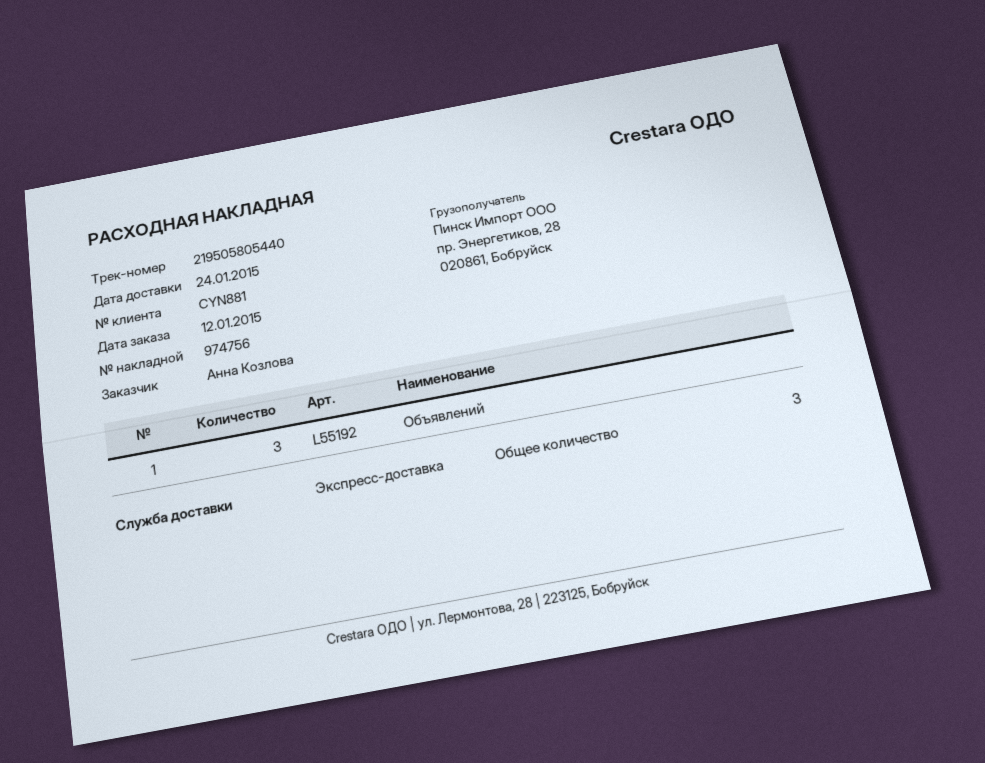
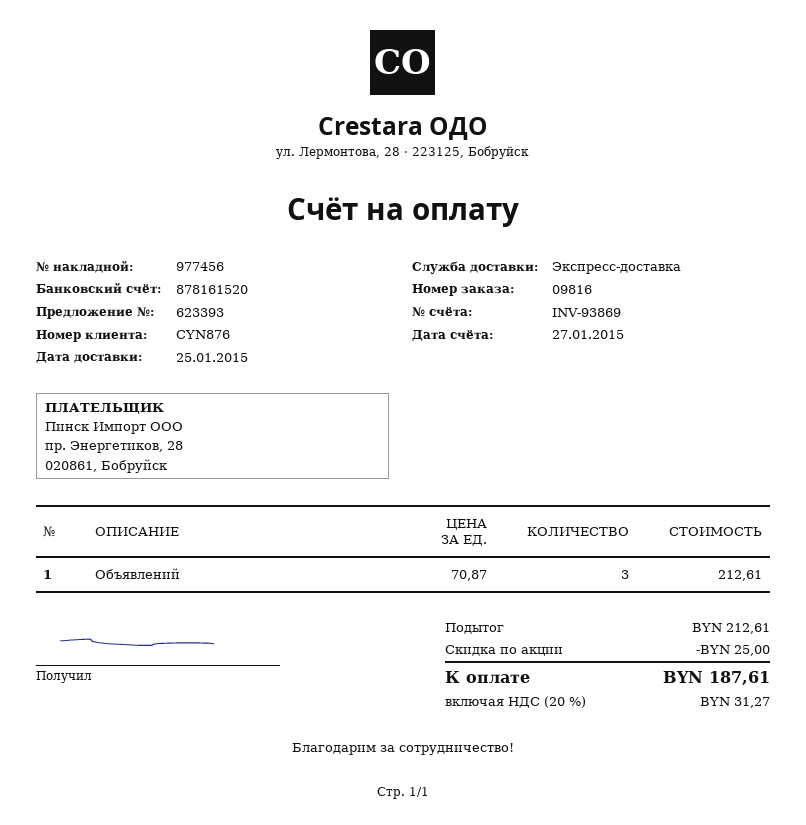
delivery note number: 974756 -> 977456
delivery date: 2015-01-24 -> 2015-01-25
customer number: CYN881 -> CYN876

